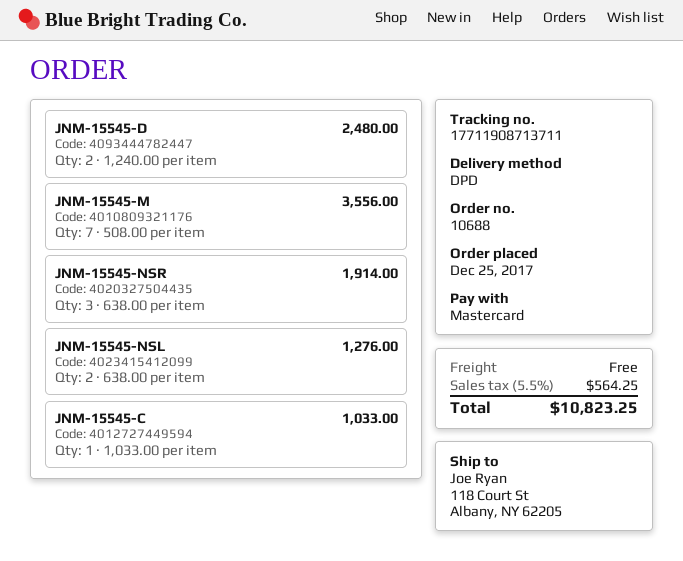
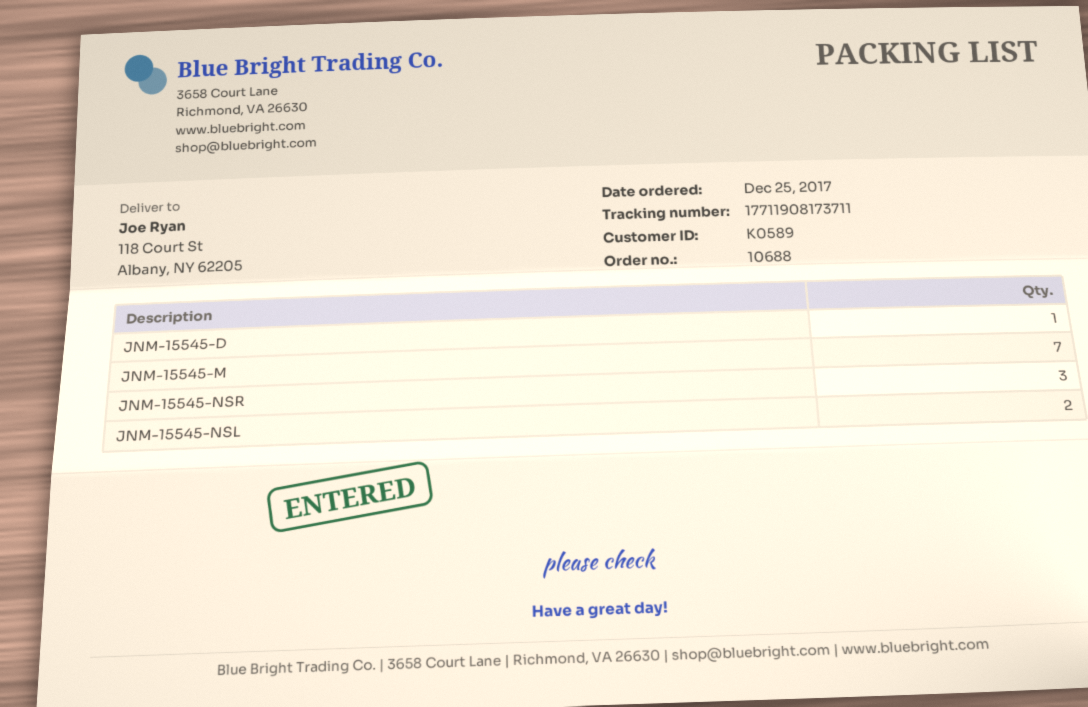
tracking number: 17711908713711 -> 17711908173711
JNM-15545-D: 2 -> 1
JNM-15545-C: 1 -> none

